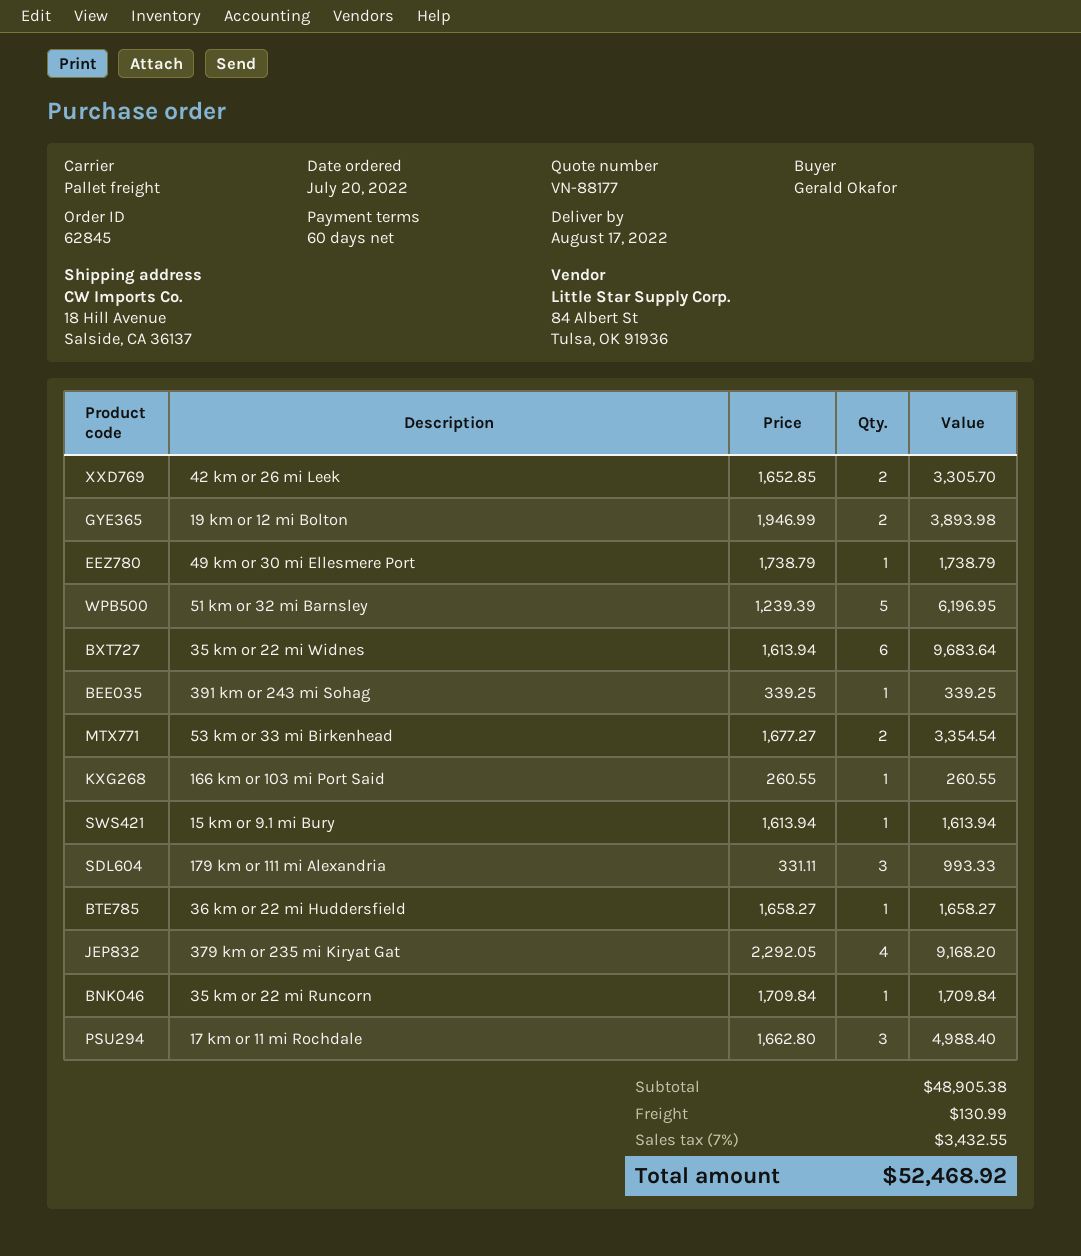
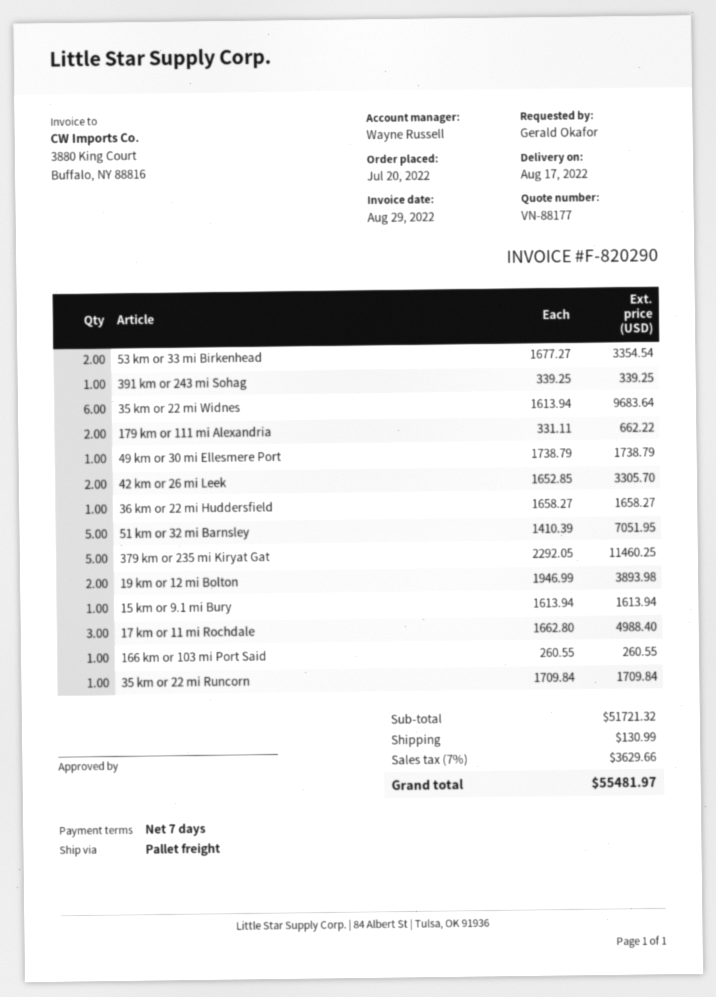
payment terms: 60 days -> 7 days
51 km or 32 mi Barnsley: 5 x 1239.39 = 6196.95 -> 5 x 1410.39 = 7051.95
179 km or 111 mi Alexandria: 3 x 331.11 = 993.33 -> 2 x 331.11 = 662.22
379 km or 235 mi Kiryat Gat: 4 x 2292.05 = 9168.20 -> 5 x 2292.05 = 11460.25
subtotal: 48905.38 -> 51721.32
tax: 7% = 3432.55 -> 7% = 3629.66
total: 52468.92 -> 55481.97

